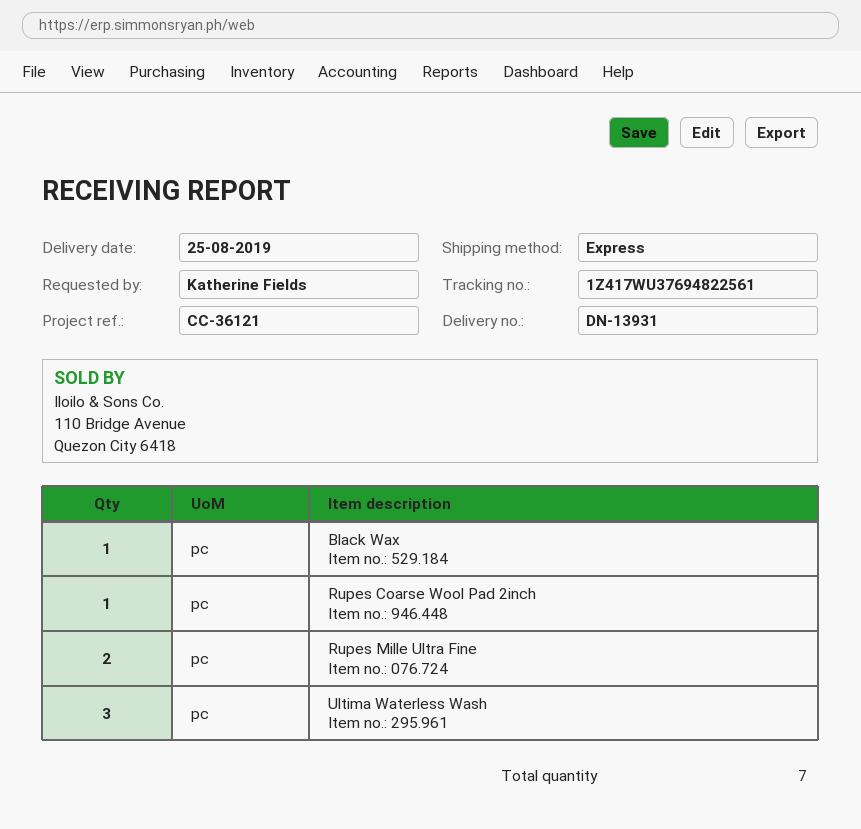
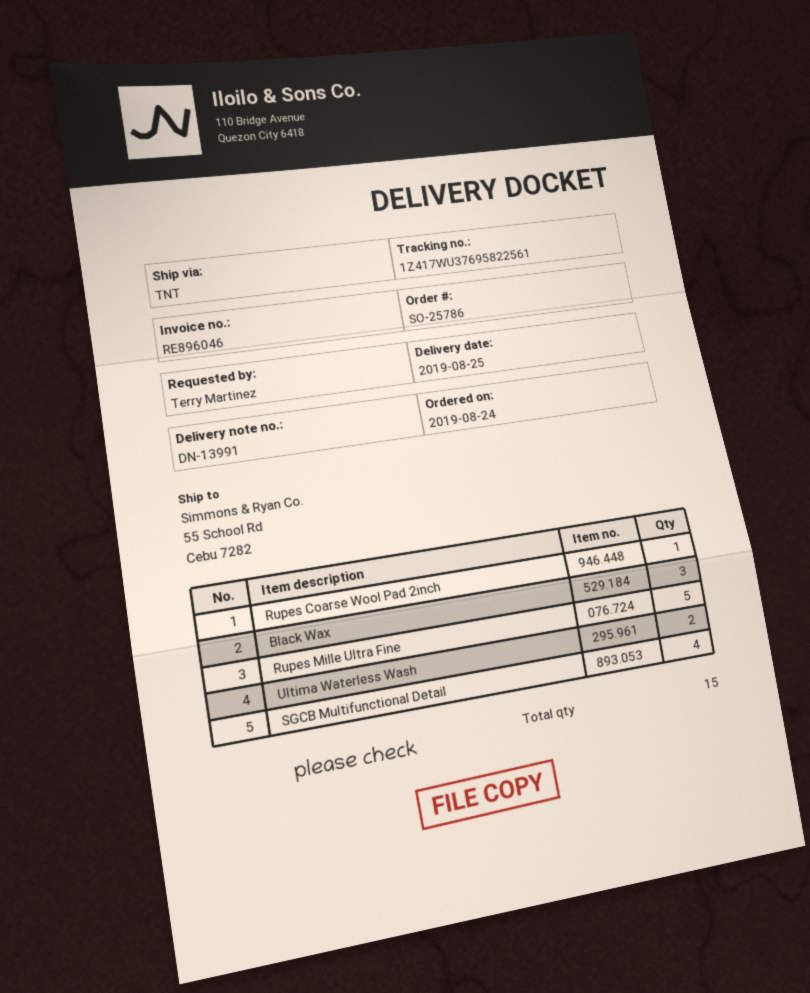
delivery note number: DN-13931 -> DN-13991
ordered by: Katherine Fields -> Terry Martinez
shipping method: express -> TNT
tracking number: 1Z417WU37694822561 -> 1Z417WU37695822561
Black Wax: 1 -> 3
Rupes Mille Ultra Fine: 2 -> 5
Ultima Waterless Wash: 3 -> 2
SGCB Multifunctional Detail: none -> 4
total quantity: 7 -> 15

